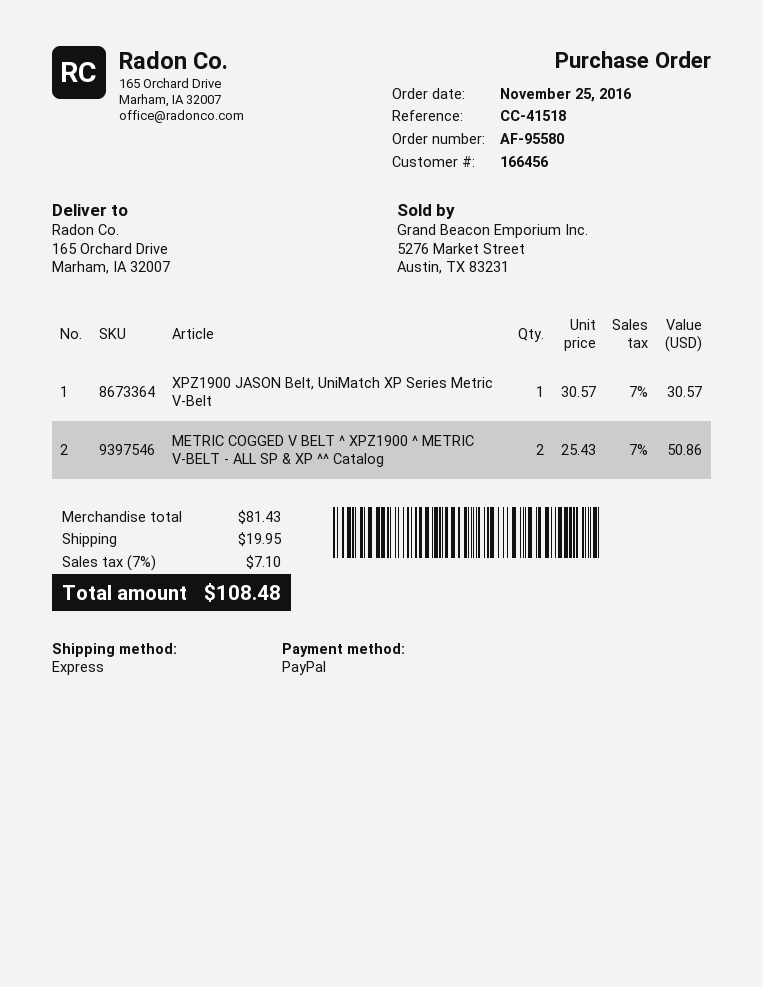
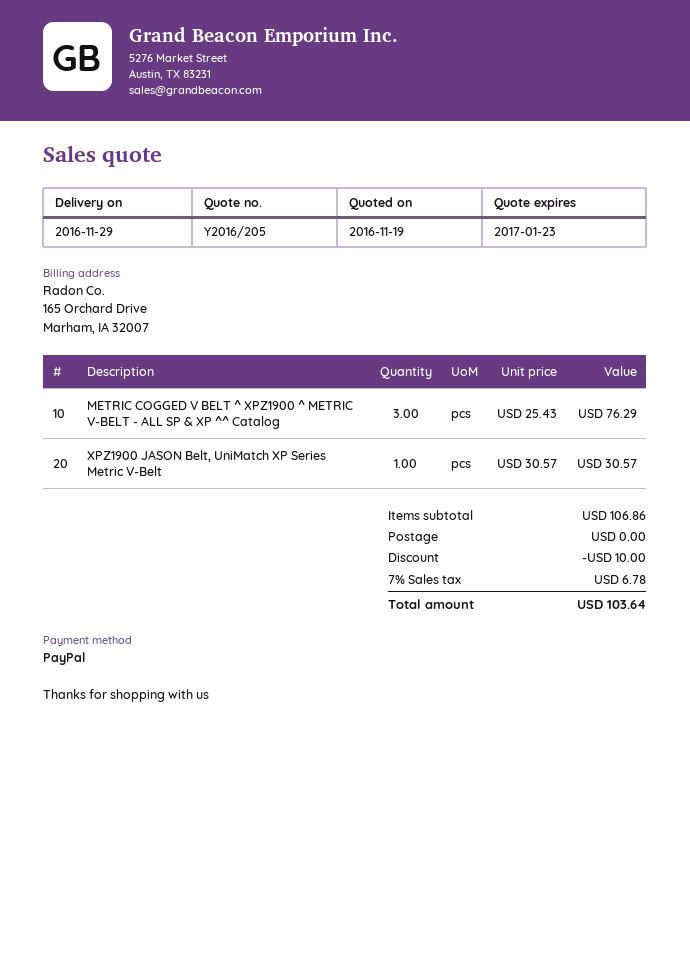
METRIC COGGED V BELT ^ XPZ1900 ^ METRIC V-BELT - ALL SP & XP ^^ Catalog: 2 x 25.43 = 50.86 -> 3 x 25.43 = 76.29
subtotal: 81.43 -> 106.86
discount: none -> 10.00
shipping: 19.95 -> 0.00
tax: 7% = 7.10 -> 7% = 6.78
total: 108.48 -> 103.64

